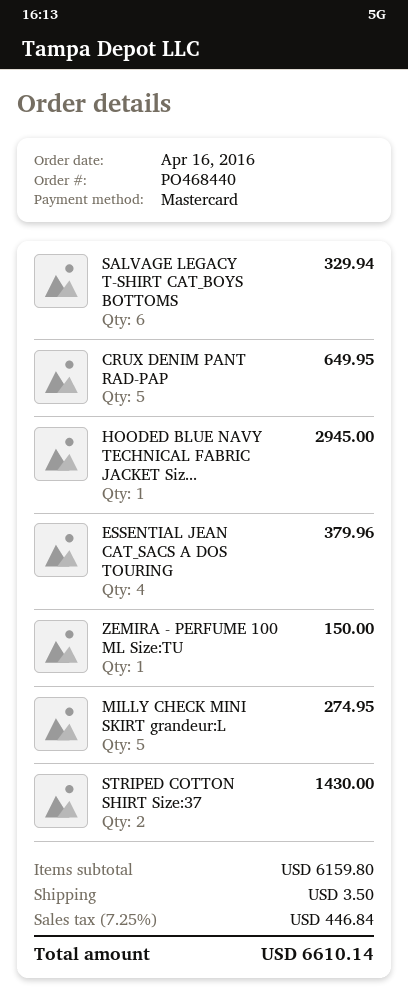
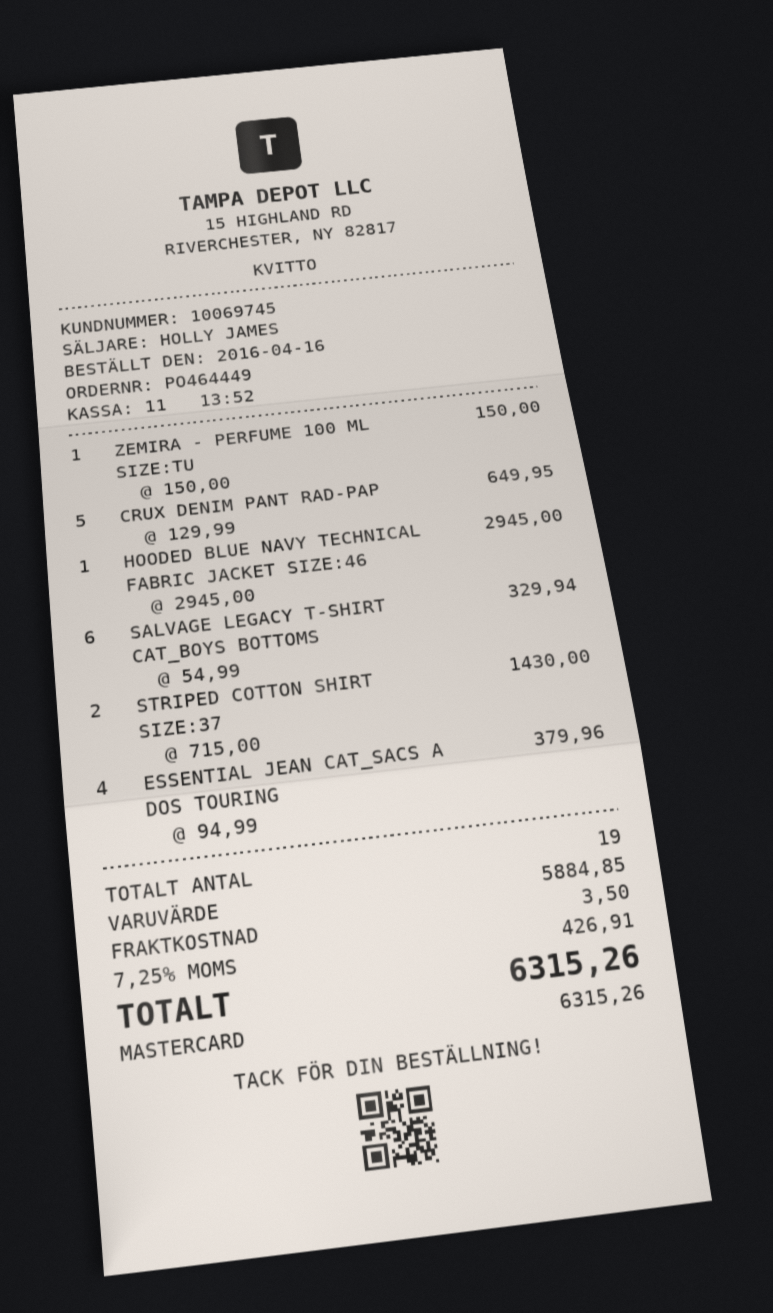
order number: PO468440 -> PO464449
MILLY CHECK MINI SKIRT grandeur:L: 5 for 274.95 -> none
subtotal: 6159.80 -> 5884.85
tax: 7.25% = 446.84 -> 7.25% = 426.91
total: 6610.14 -> 6315.26

